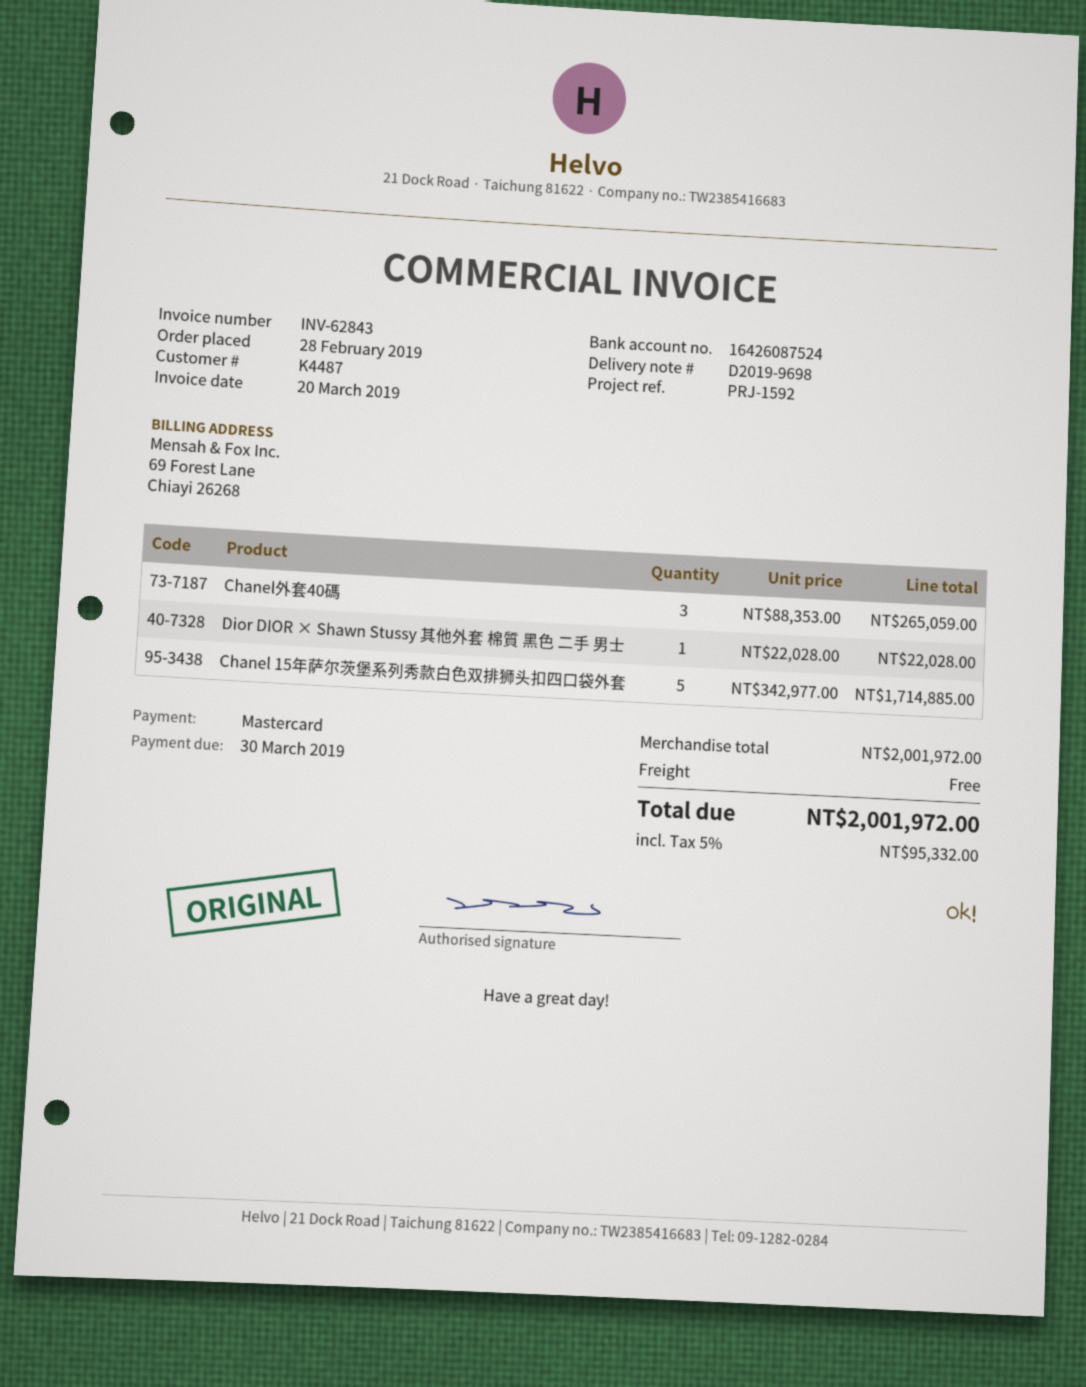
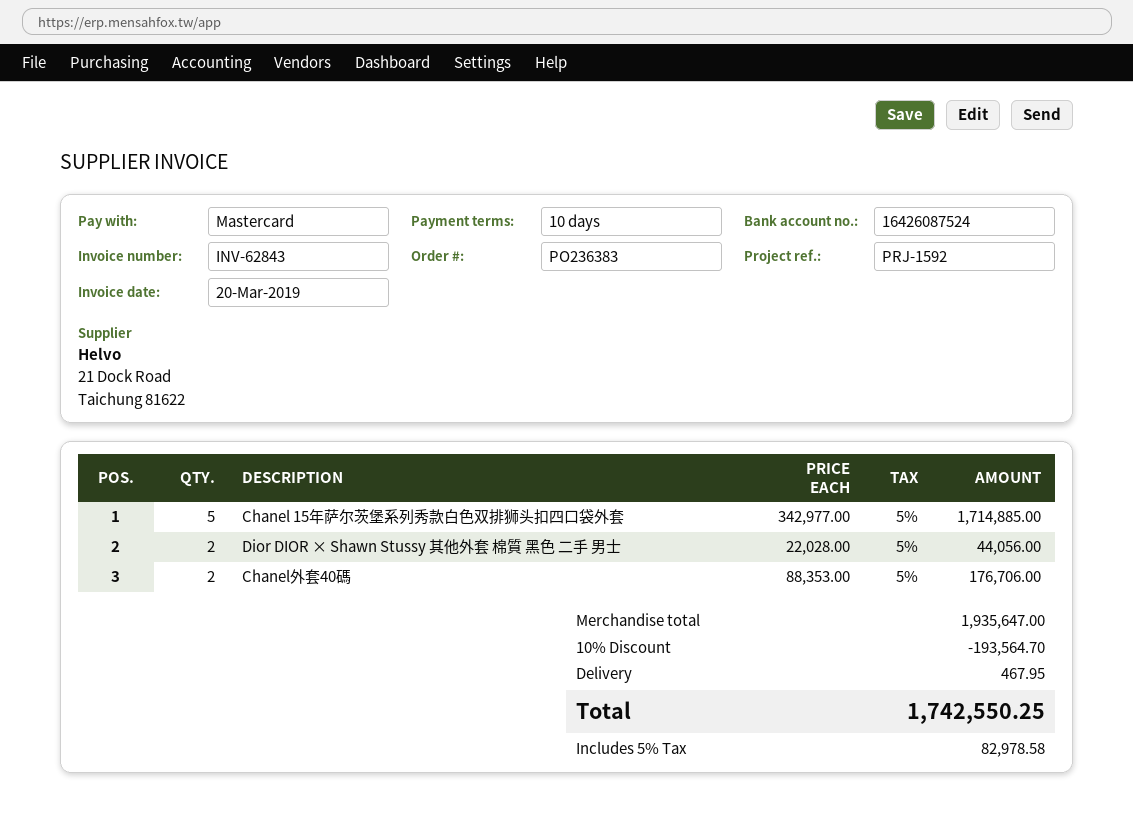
Chanel外套40碼: 3 x 88353.00 = 265059.00 -> 2 x 88353.00 = 176706.00
Dior DIOR × Shawn Stussy 其他外套 棉質 黑色 二手 男士: 1 x 22028.00 = 22028.00 -> 2 x 22028.00 = 44056.00
subtotal: 2001972.00 -> 1935647.00
discount: none -> 10% = 193564.70
shipping: 0.00 -> 467.95
tax: 5% = 95332.00 -> 5% = 82978.58
total: 2001972.00 -> 1742550.25

